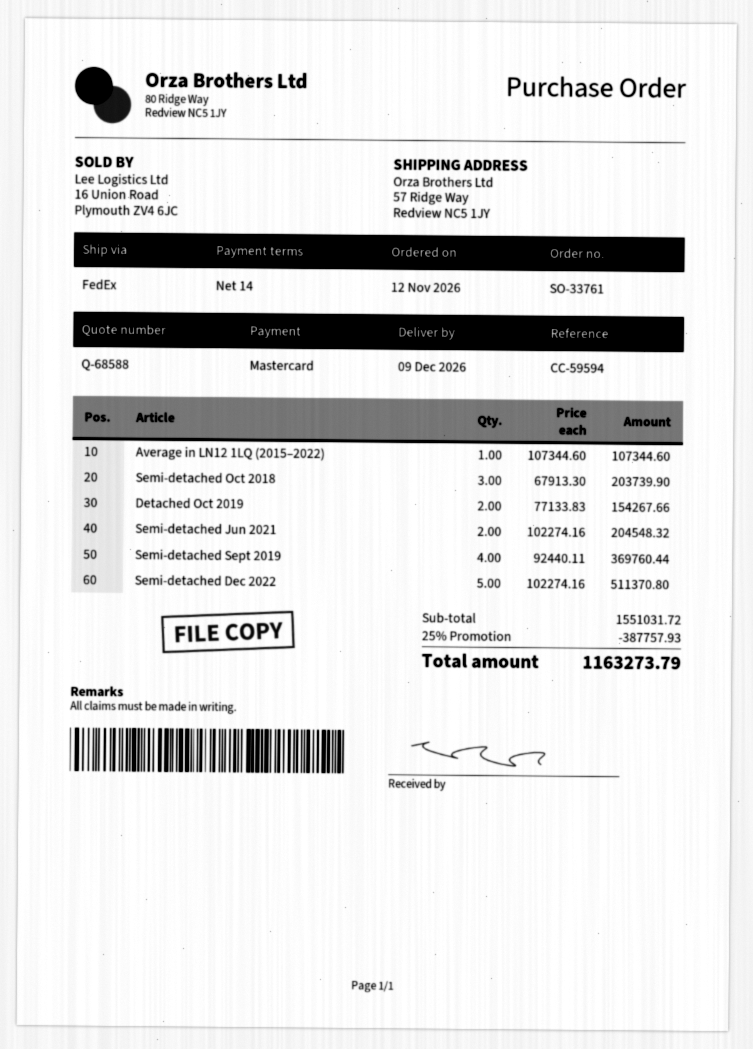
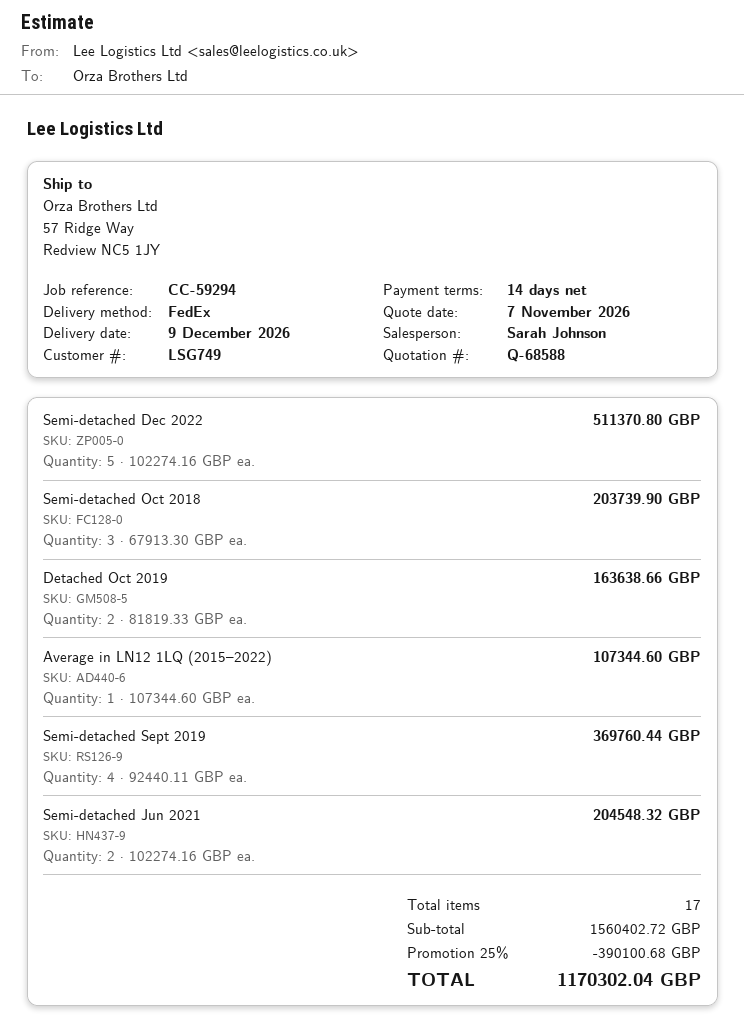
reference: CC-59594 -> CC-59294
Detached Oct 2019: 2 x 77133.83 = 154267.66 -> 2 x 81819.33 = 163638.66
subtotal: 1551031.72 -> 1560402.72
discount: 25% = 387757.93 -> 25% = 390100.68
total: 1163273.79 -> 1170302.04

